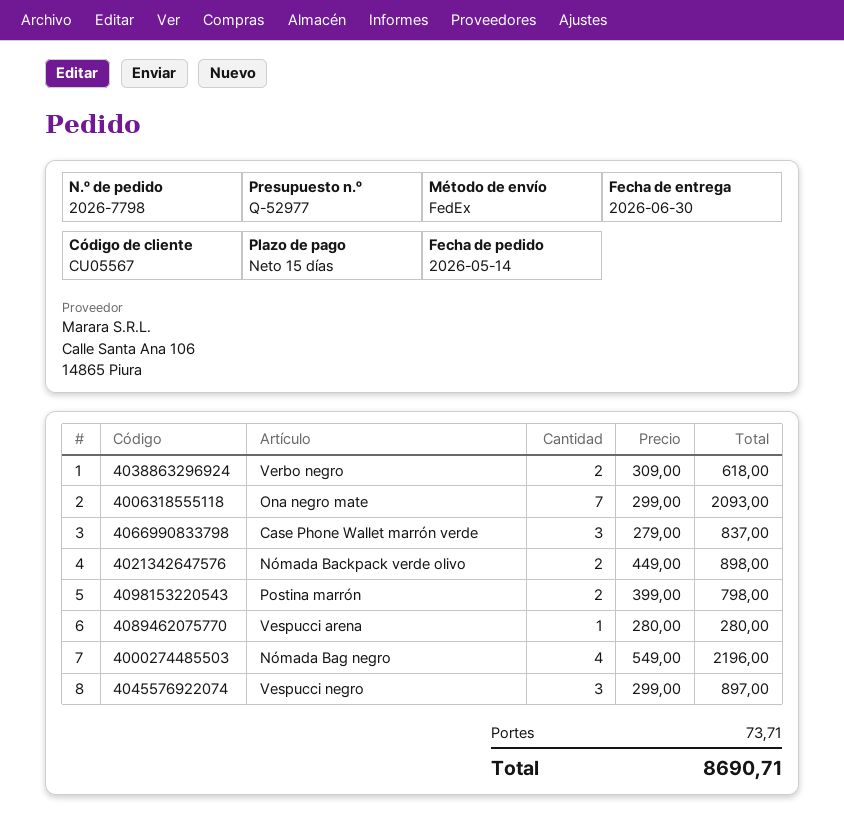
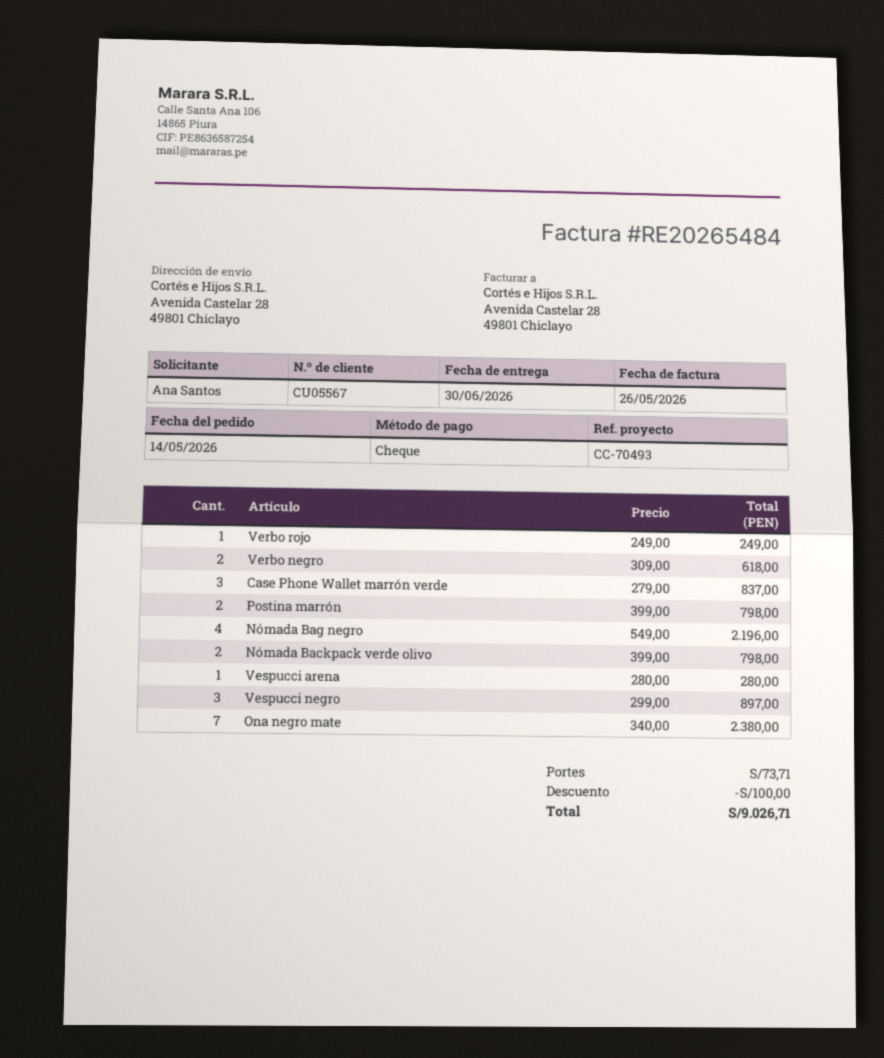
Ona negro mate: 7 x 299.00 = 2093.00 -> 7 x 340.00 = 2380.00
Nómada Backpack verde olivo: 2 x 449.00 = 898.00 -> 2 x 399.00 = 798.00
Verbo rojo: none -> 1 x 249.00 = 249.00
discount: none -> 100.00
total: 8690.71 -> 9026.71

